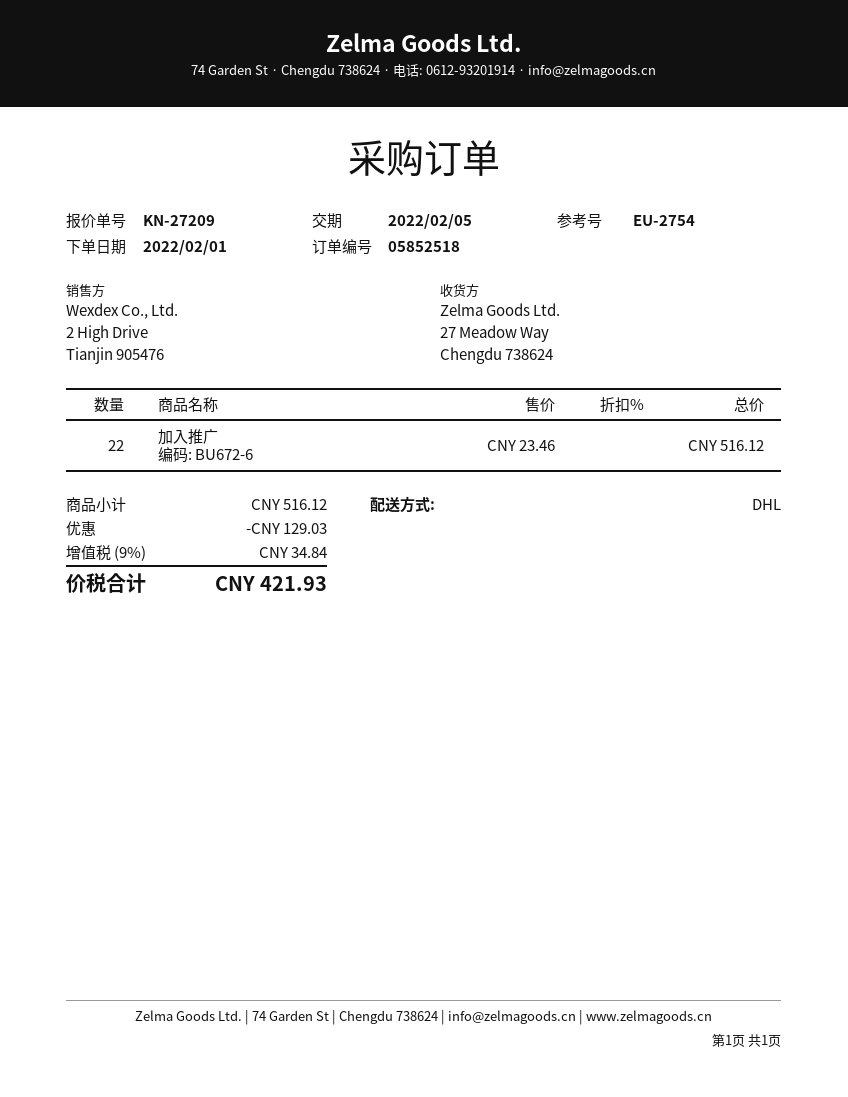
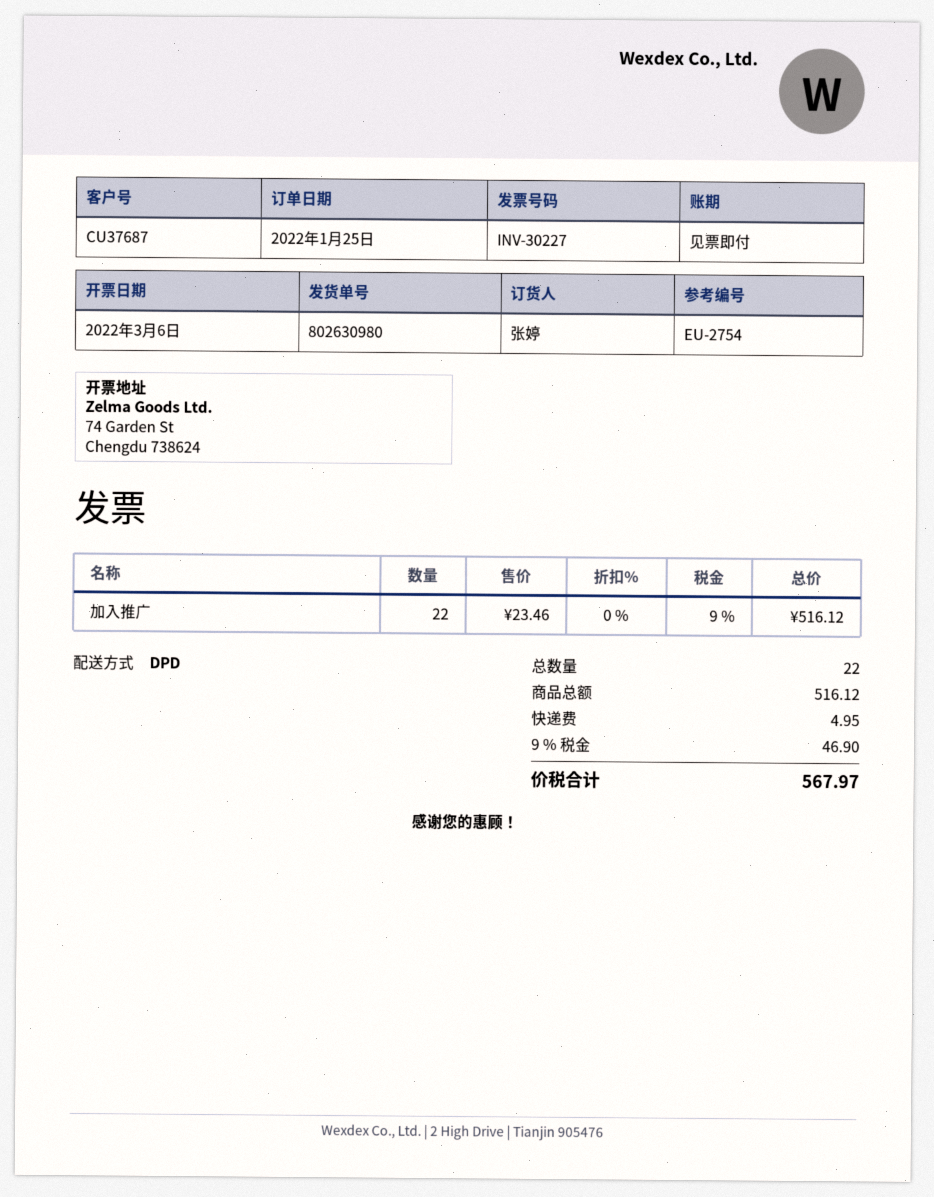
order date: 2022-02-01 -> 2022-01-25
shipping method: DHL -> DPD
discount: 129.03 -> none
shipping: none -> 4.95
tax: 9% = 34.84 -> 9% = 46.90
total: 421.93 -> 567.97

